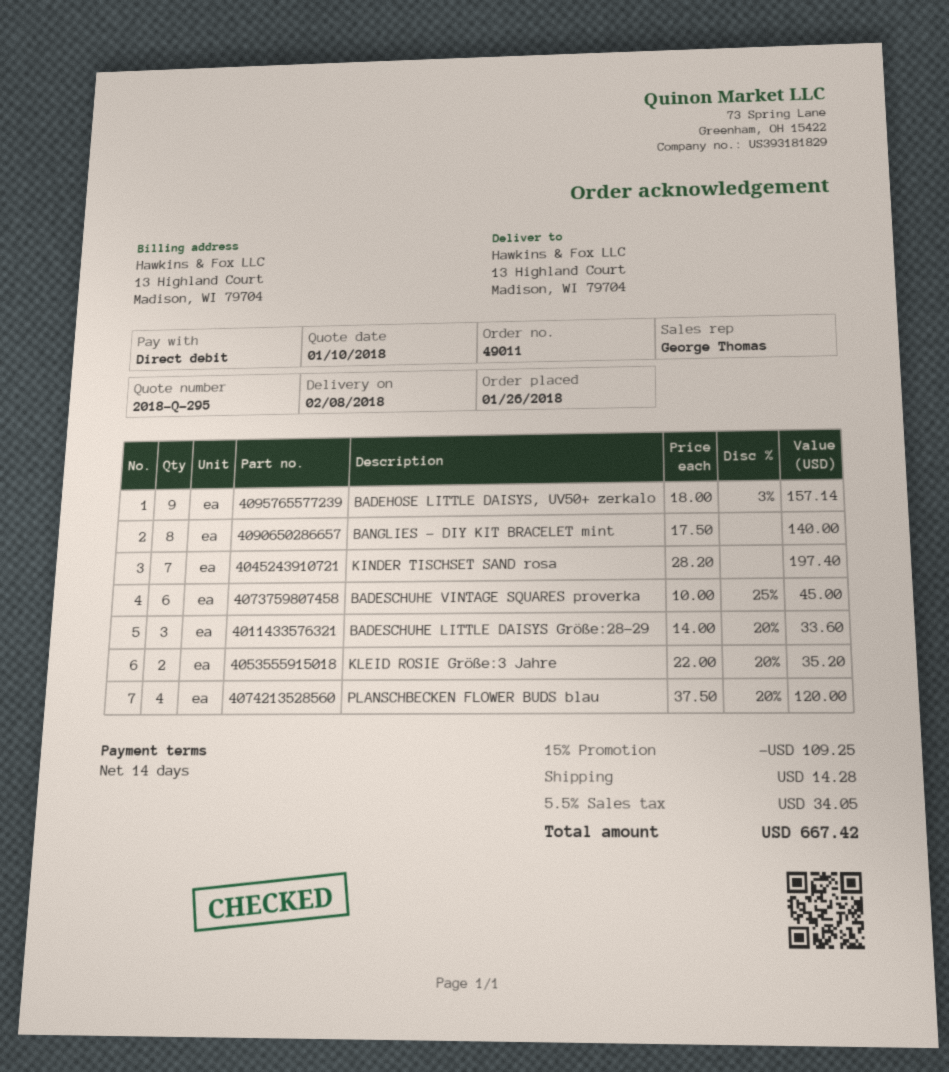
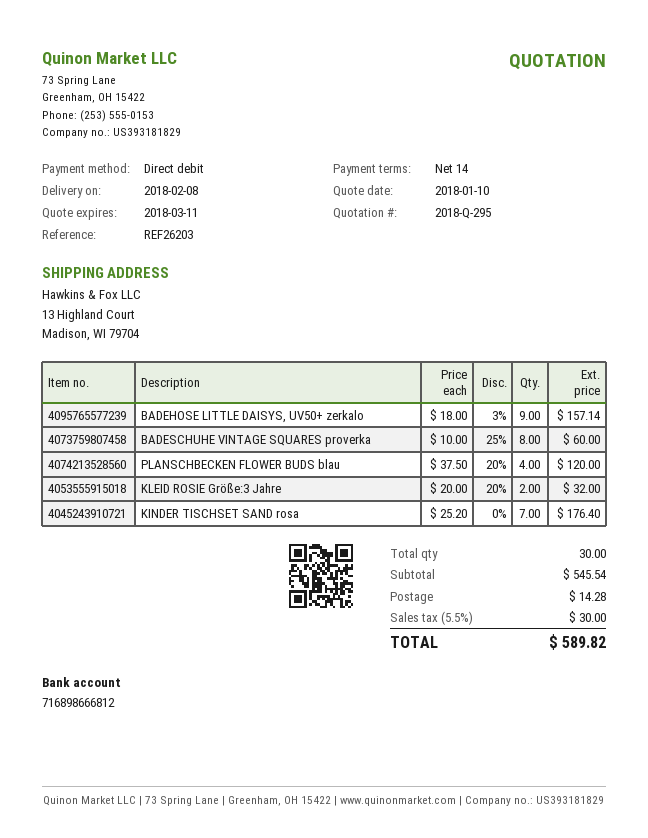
BANGLIES - DIY KIT BRACELET mint: 8 x 17.50 = 140.00 -> none
KINDER TISCHSET SAND rosa: 7 x 28.20 = 197.40 -> 7 x 25.20 = 176.40
BADESCHUHE VINTAGE SQUARES proverka: 6 x 10.00 - 25% = 45.00 -> 8 x 10.00 - 25% = 60.00
BADESCHUHE LITTLE DAISYS Größe:28-29: 3 x 14.00 - 20% = 33.60 -> none
KLEID ROSIE Größe:3 Jahre: 2 x 22.00 - 20% = 35.20 -> 2 x 20.00 - 20% = 32.00
discount: 15% = 109.25 -> none
tax: 5.5% = 34.05 -> 5.5% = 30.00
total: 667.42 -> 589.82

